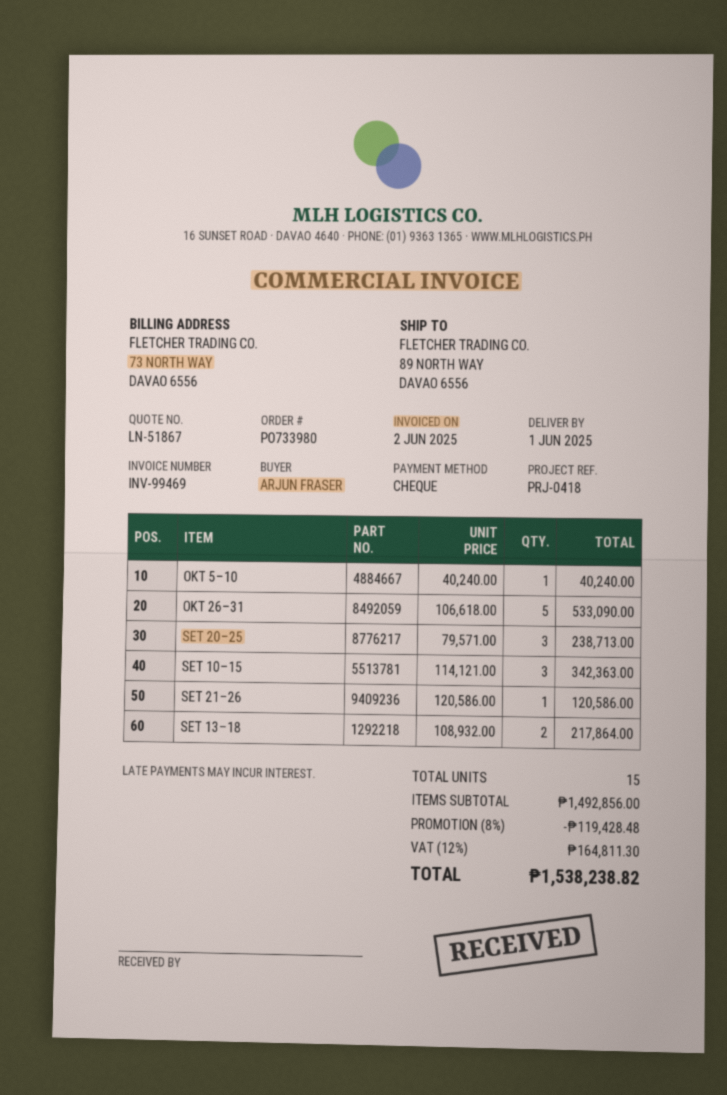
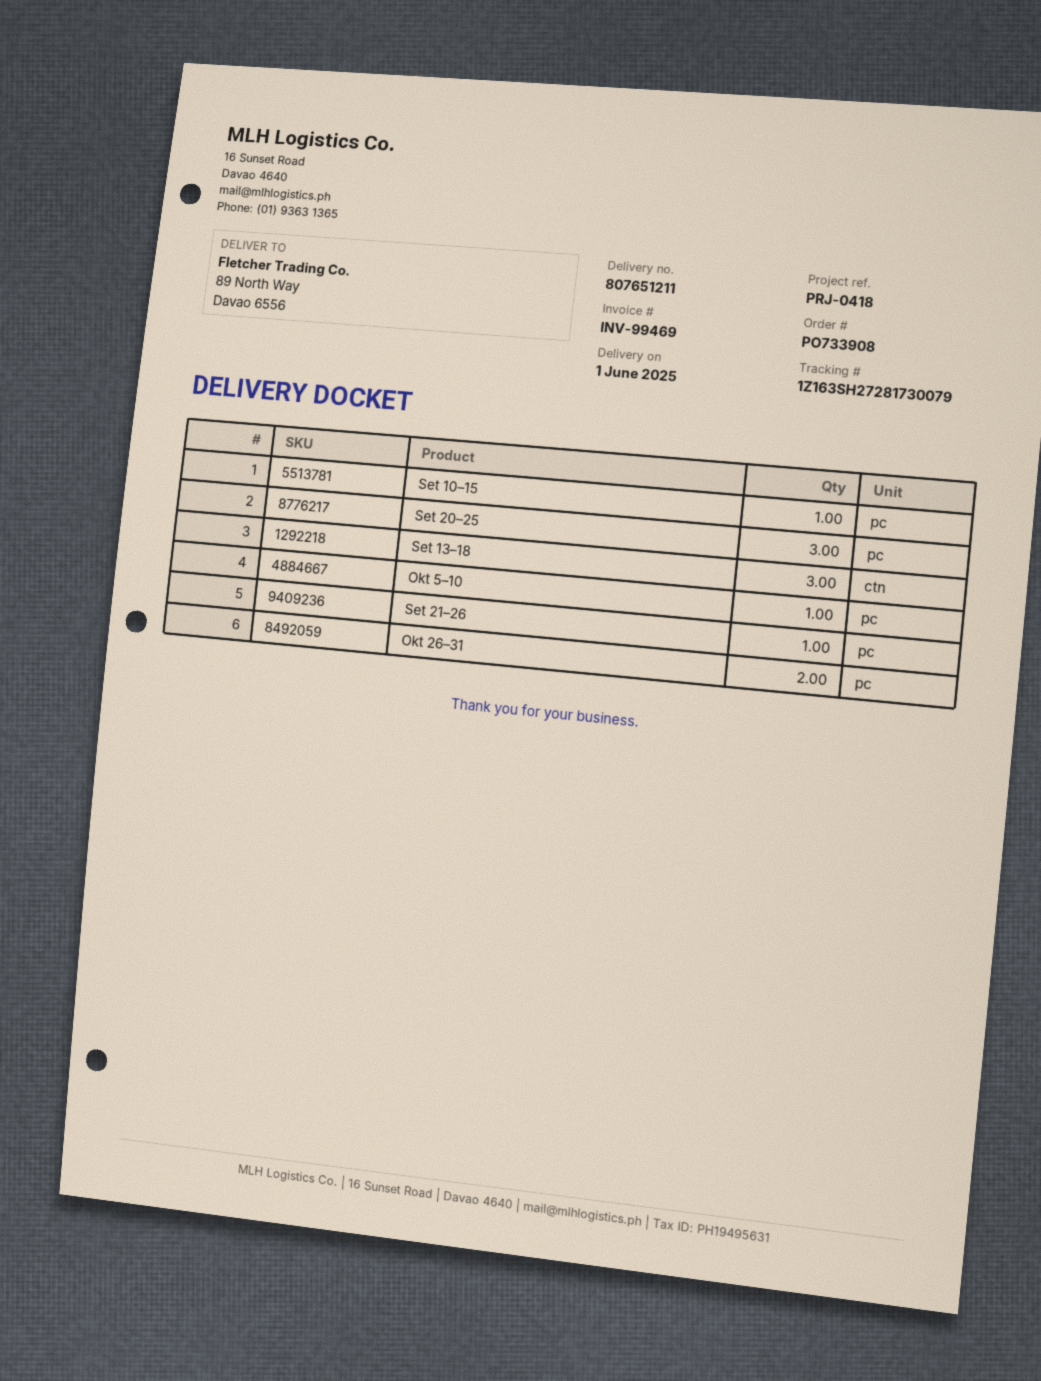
order number: PO733980 -> PO733908
OKT 26–31: 5 -> 2
SET 10–15: 3 -> 1
SET 13–18: 2 -> 3

